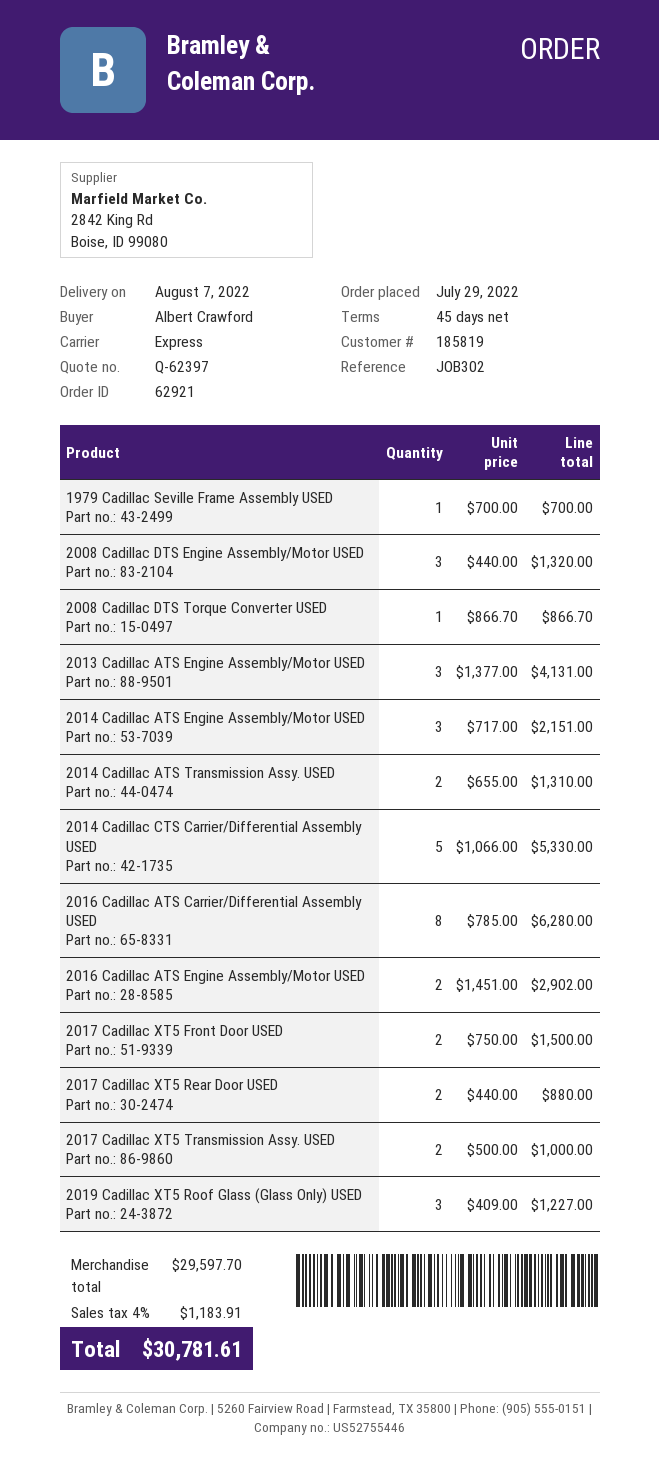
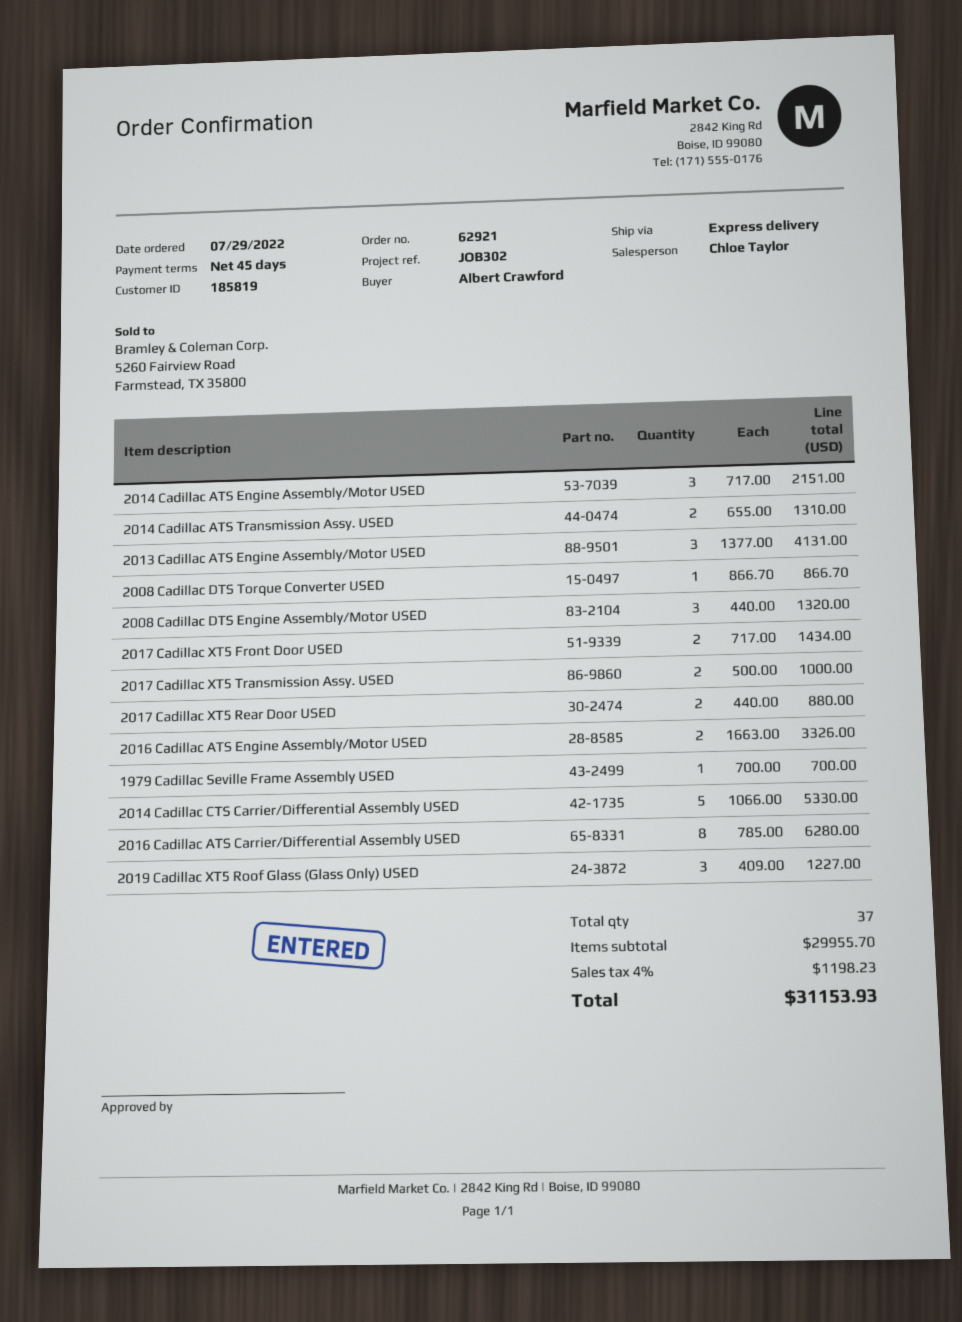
2016 Cadillac ATS Engine Assembly/Motor USED: 2 x 1451.00 = 2902.00 -> 2 x 1663.00 = 3326.00
2017 Cadillac XT5 Front Door USED: 2 x 750.00 = 1500.00 -> 2 x 717.00 = 1434.00
subtotal: 29597.70 -> 29955.70
tax: 4% = 1183.91 -> 4% = 1198.23
total: 30781.61 -> 31153.93

